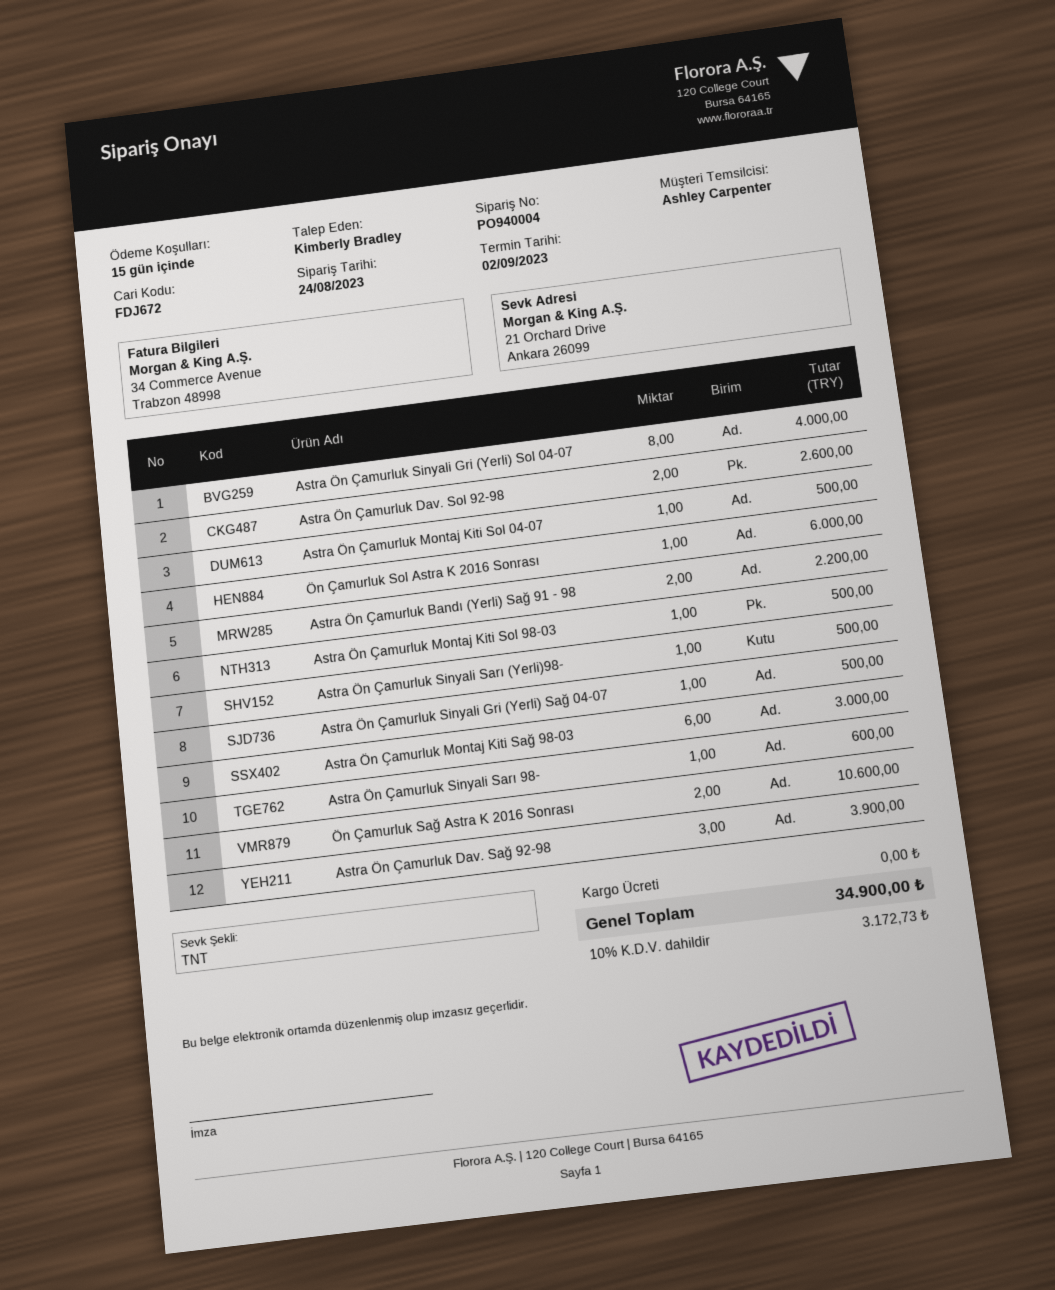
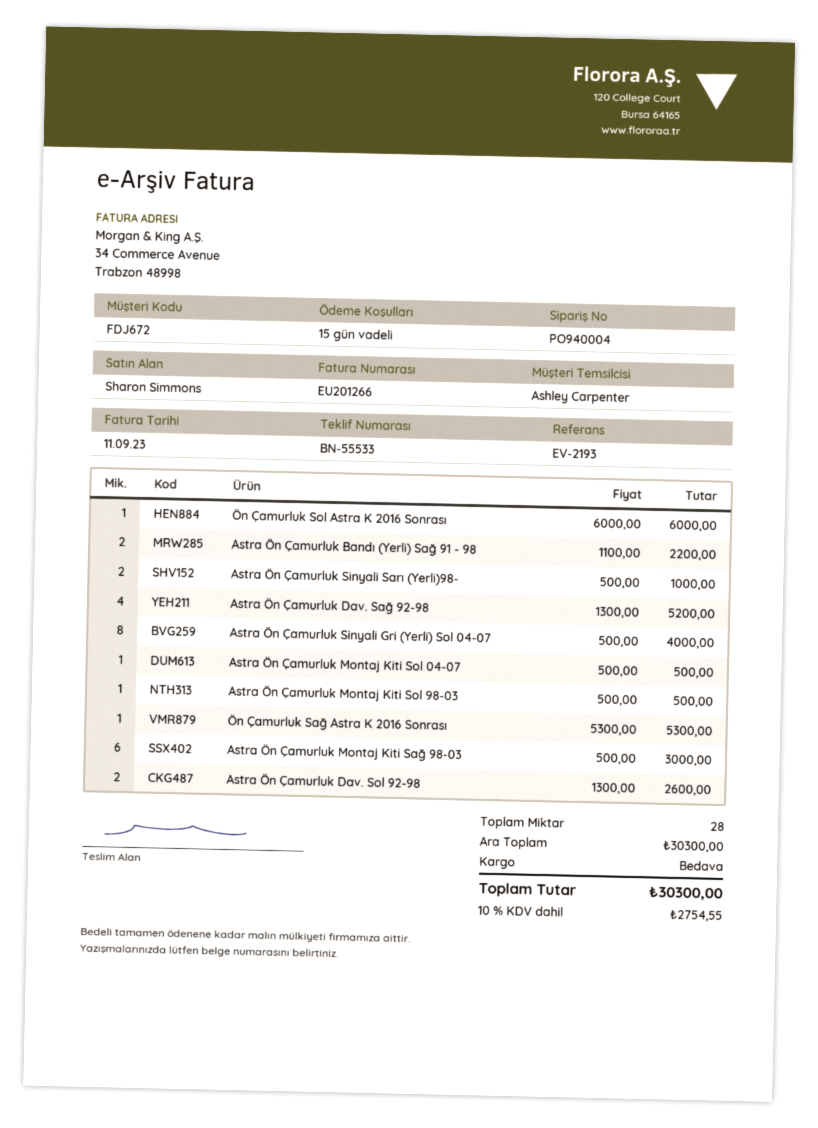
ordered by: Kimberly Bradley -> Sharon Simmons
Astra Ön Çamurluk Sinyali Sarı (Yerli)98-: 1 for 500.00 -> 2 for 1000.00
Astra Ön Çamurluk Sinyali Gri (Yerli) Sağ 04-07: 1 for 500.00 -> none
Astra Ön Çamurluk Sinyali Sarı 98-: 1 for 600.00 -> none
Ön Çamurluk Sağ Astra K 2016 Sonrası: 2 for 10600.00 -> 1 for 5300.00
Astra Ön Çamurluk Dav. Sağ 92-98: 3 for 3900.00 -> 4 for 5200.00
tax: 10% = 3172.73 -> 10% = 2754.55
total: 34900.00 -> 30300.00

